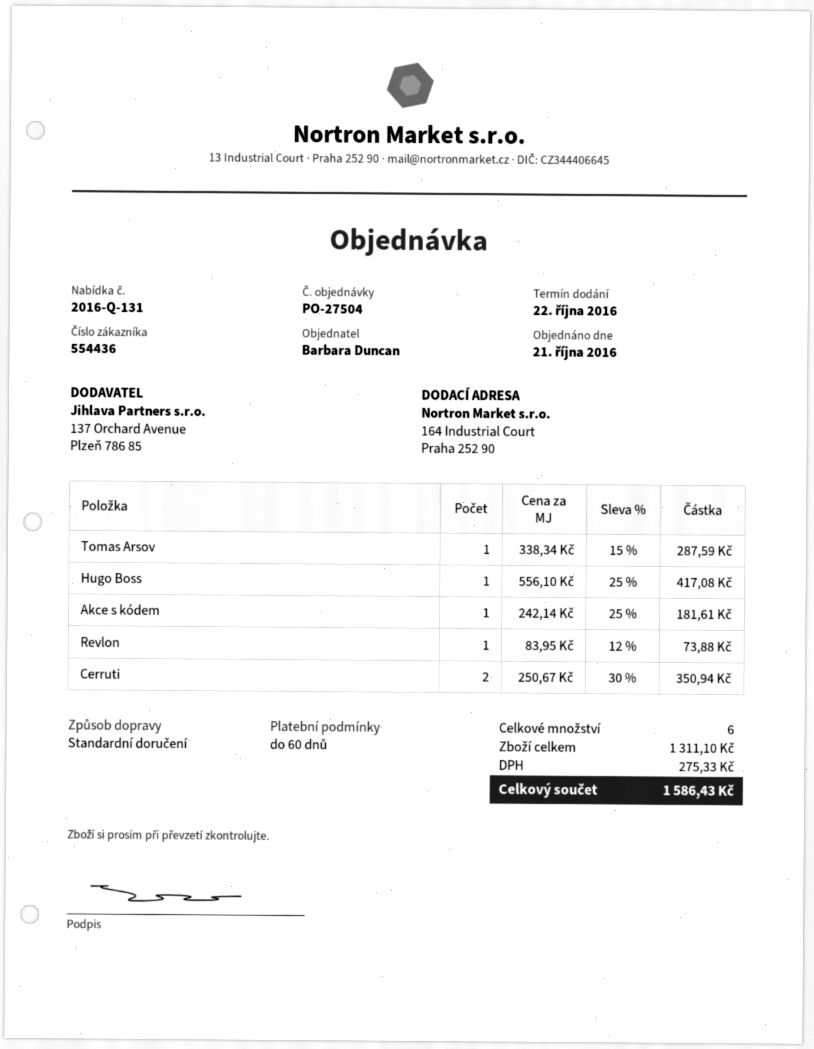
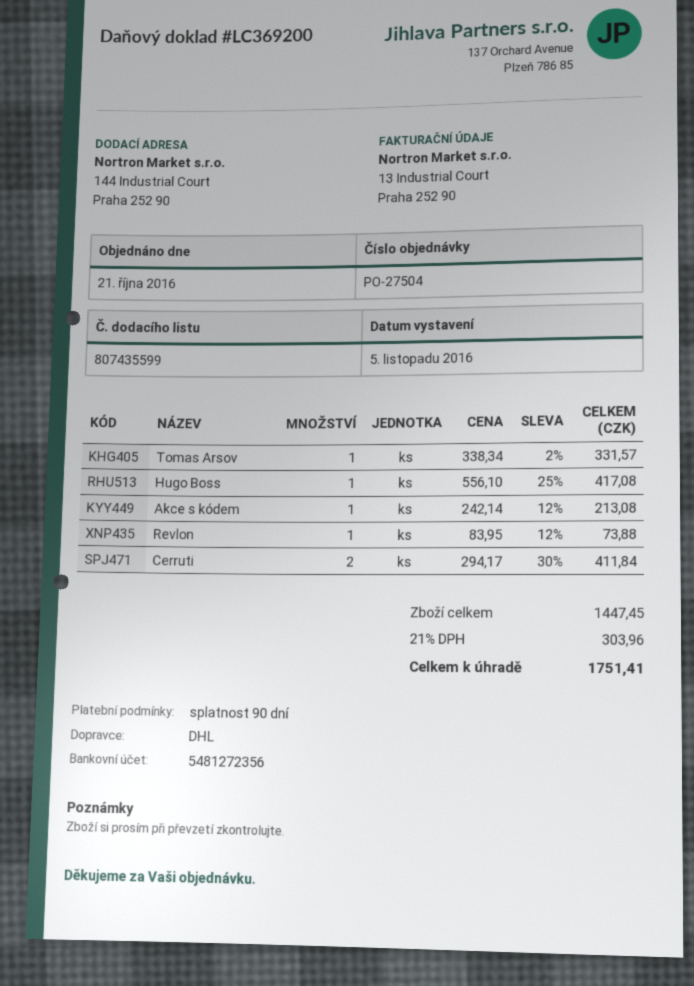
payment terms: 60 days -> 90 days
shipping method: standard -> DHL
ship to: 164 Industrial Court, Praha 252 90 -> 144 Industrial Court, Praha 252 90
Tomas Arsov: 1 x 338.34 - 15% = 287.59 -> 1 x 338.34 - 2% = 331.57
Akce s kódem: 1 x 242.14 - 25% = 181.61 -> 1 x 242.14 - 12% = 213.08
Cerruti: 2 x 250.67 - 30% = 350.94 -> 2 x 294.17 - 30% = 411.84
subtotal: 1311.10 -> 1447.45
tax: 275.33 -> 303.96
total: 1586.43 -> 1751.41

